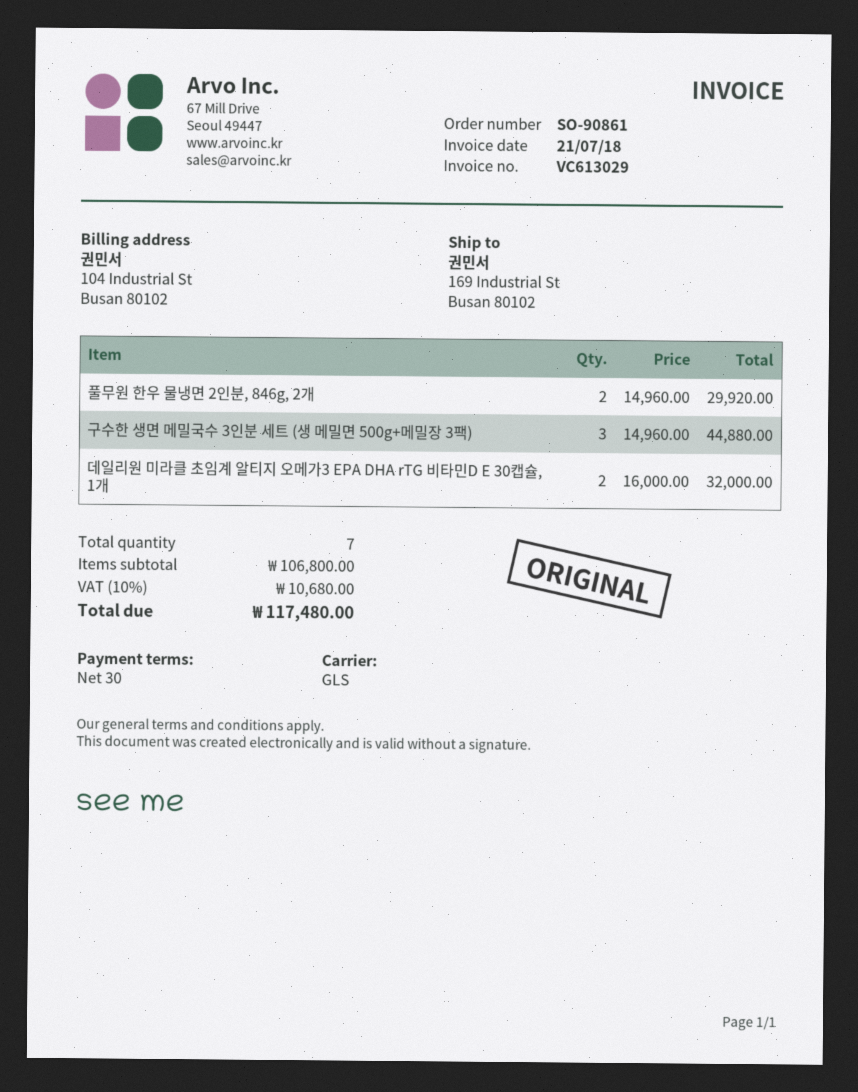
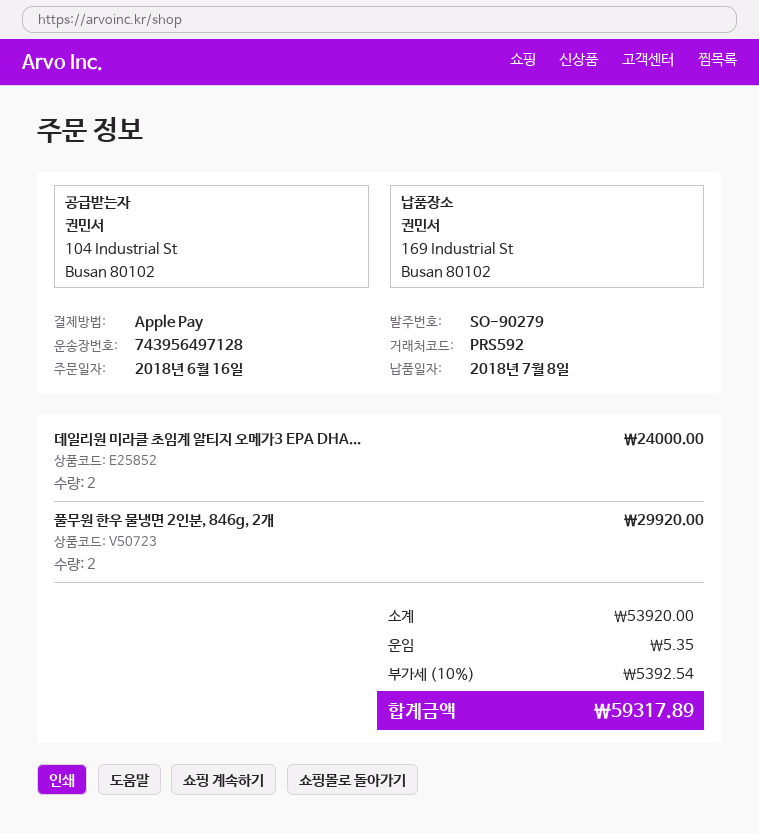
order number: SO-90861 -> SO-90279
구수한 생면 메밀국수 3인분 세트 (생 메밀면 500g+메밀장 3팩): 3 for 44880.00 -> none
데일리원 미라클 초임계 알티지 오메가3 EPA DHA rTG 비타민D E 30캡슐, 1개: 2 for 32000.00 -> 2 for 24000.00
subtotal: 106800.00 -> 53920.00
shipping: none -> 5.35
tax: 10% = 10680.00 -> 10% = 5392.54
total: 117480.00 -> 59317.89

